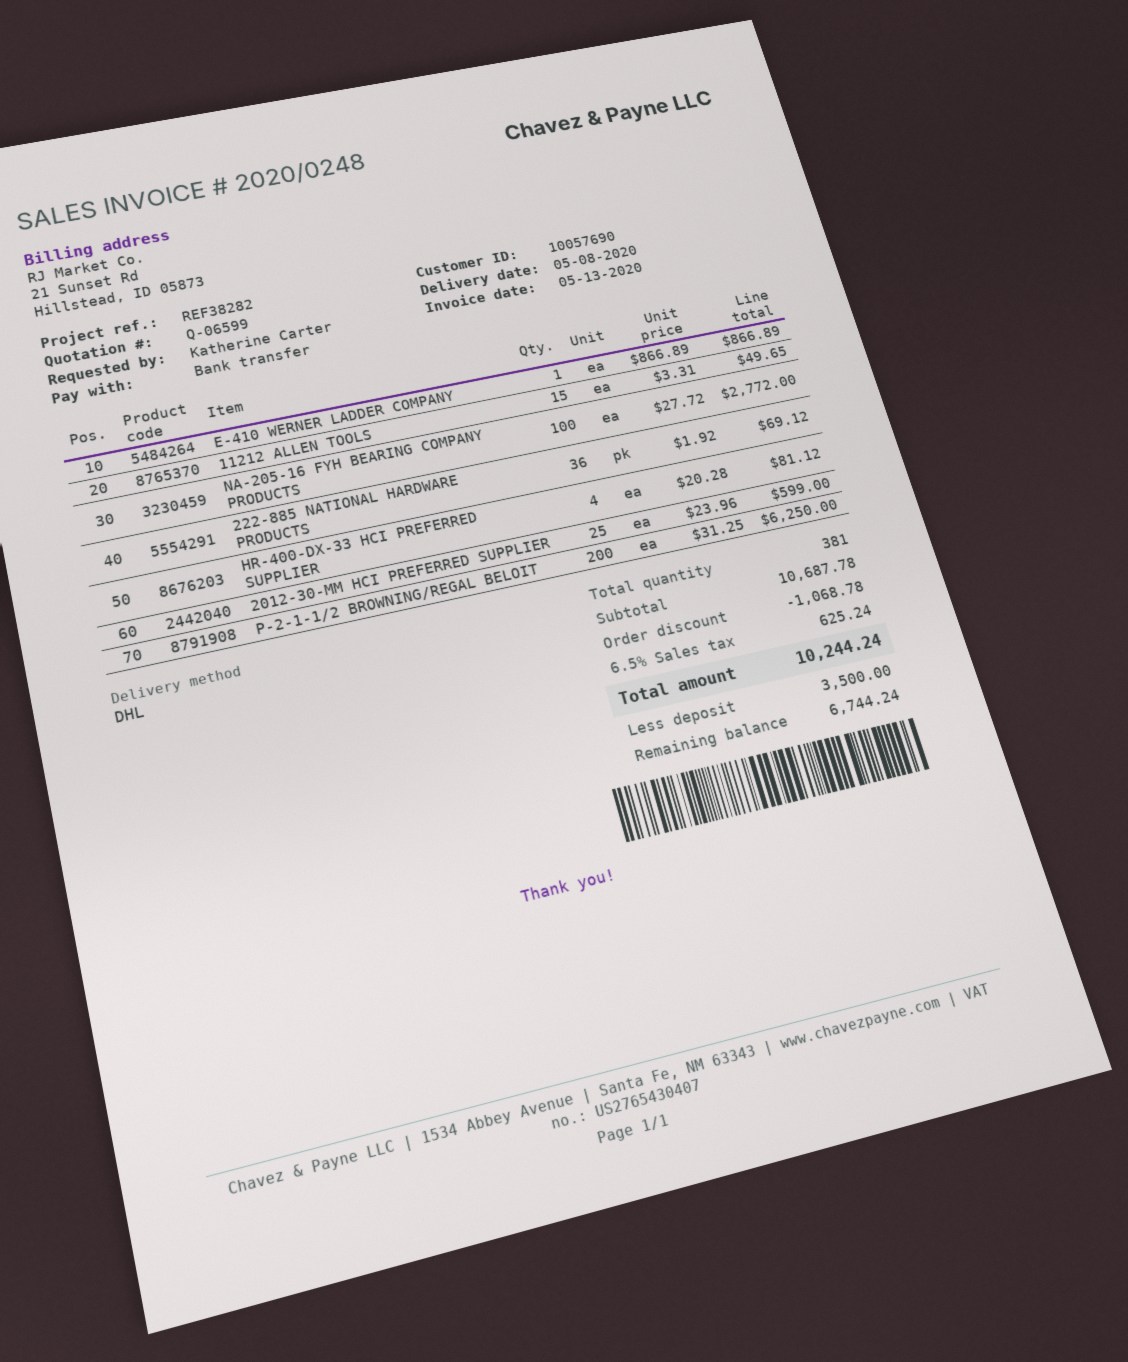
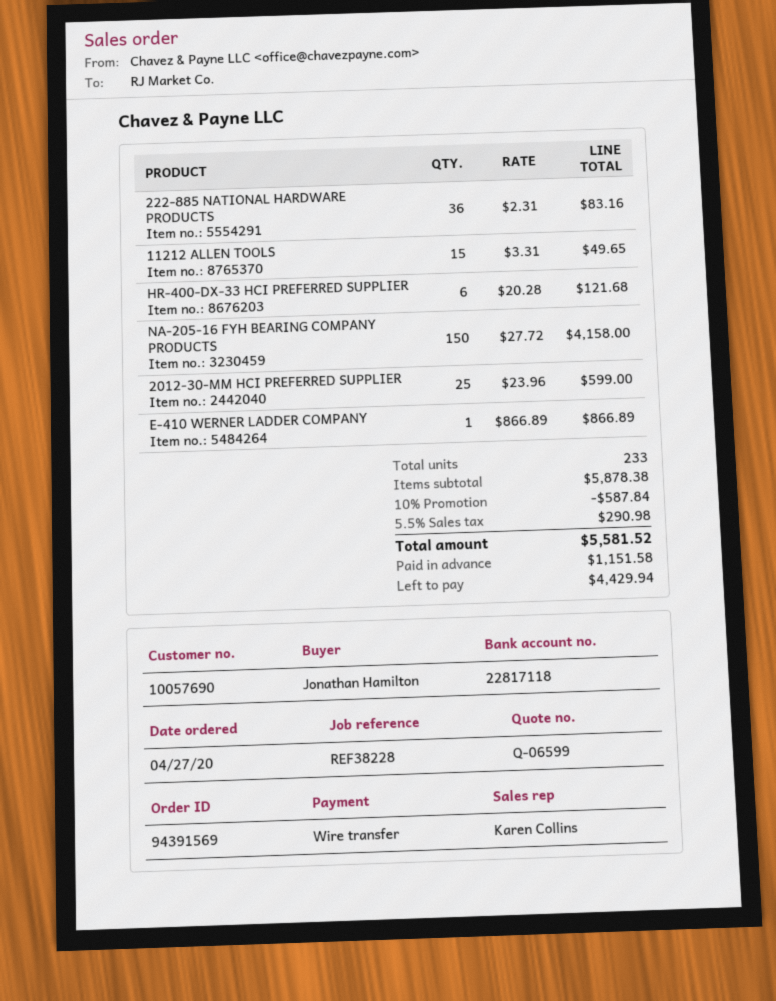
reference: REF38282 -> REF38228
ordered by: Katherine Carter -> Jonathan Hamilton
NA-205-16 FYH BEARING COMPANY PRODUCTS: 100 x 27.72 = 2772.00 -> 150 x 27.72 = 4158.00
222-885 NATIONAL HARDWARE PRODUCTS: 36 x 1.92 = 69.12 -> 36 x 2.31 = 83.16
HR-400-DX-33 HCI PREFERRED SUPPLIER: 4 x 20.28 = 81.12 -> 6 x 20.28 = 121.68
P-2-1-1/2 BROWNING/REGAL BELOIT: 200 x 31.25 = 6250.00 -> none
total quantity: 381 -> 233
subtotal: 10687.78 -> 5878.38
discount: 1068.78 -> 587.84
tax: 6.5% = 625.24 -> 5.5% = 290.98
total: 10244.24 -> 5581.52
deposit: 3500.00 -> 1151.58
balance: 6744.24 -> 4429.94

